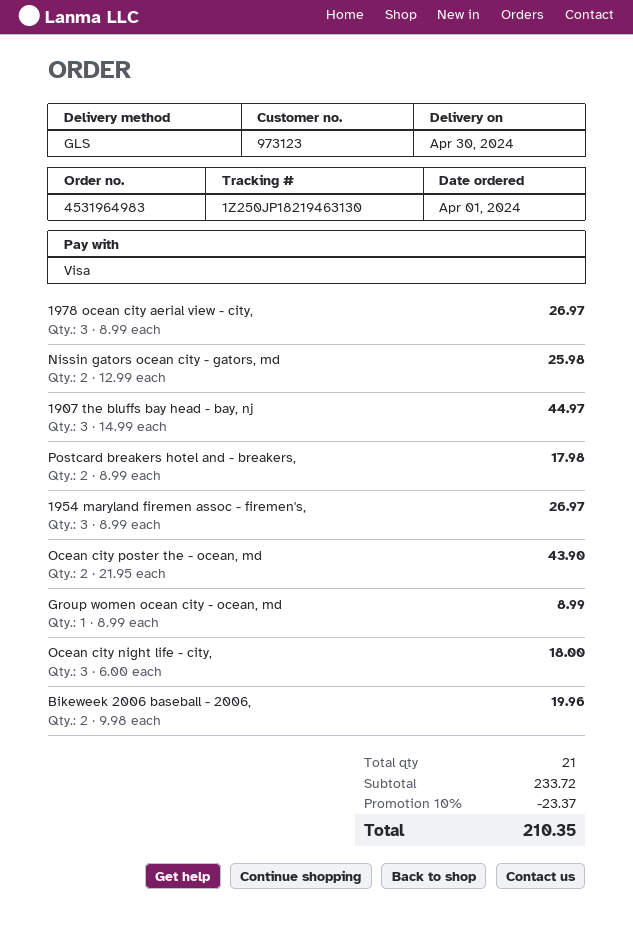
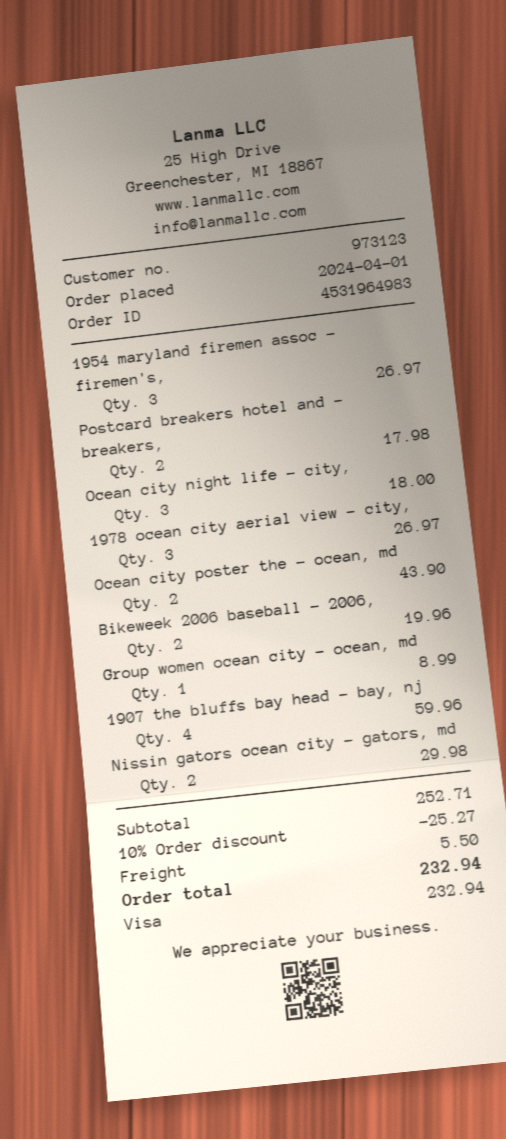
Nissin gators ocean city - gators, md: 2 for 25.98 -> 2 for 29.98
1907 the bluffs bay head - bay, nj: 3 for 44.97 -> 4 for 59.96
subtotal: 233.72 -> 252.71
discount: 10% = 23.37 -> 10% = 25.27
shipping: none -> 5.50
total: 210.35 -> 232.94

